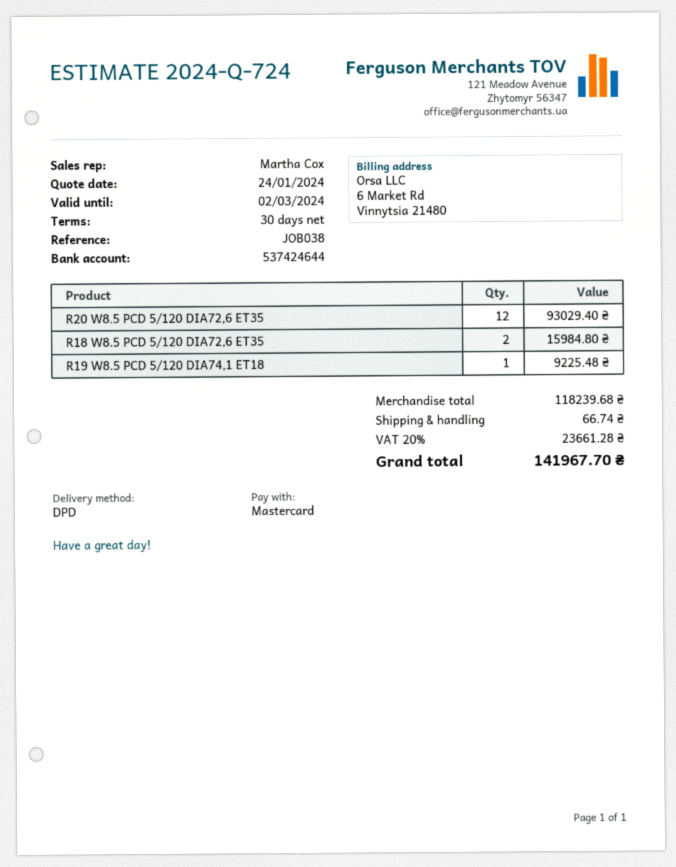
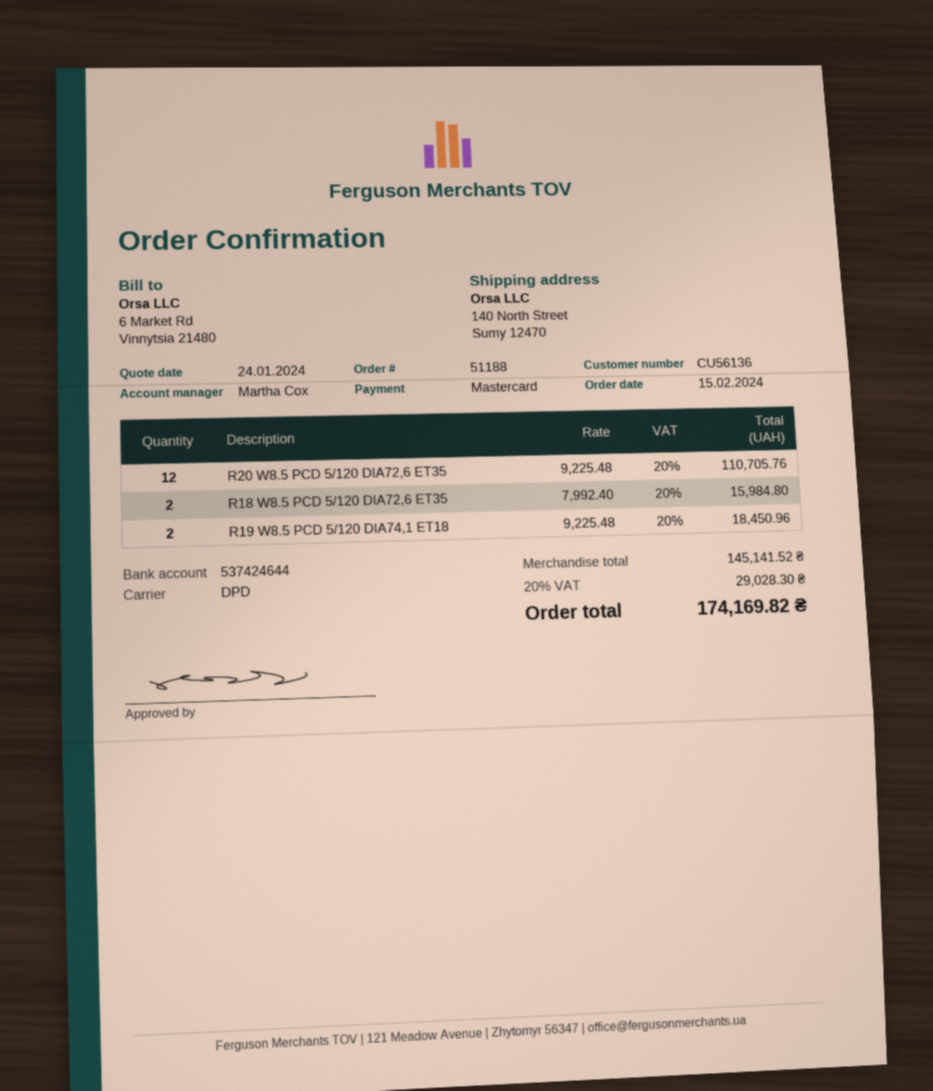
R20 W8.5 PCD 5/120 DIA72,6 ET35: 12 for 93029.40 -> 12 for 110705.76
R19 W8.5 PCD 5/120 DIA74,1 ET18: 1 for 9225.48 -> 2 for 18450.96
subtotal: 118239.68 -> 145141.52
shipping: 66.74 -> none
tax: 20% = 23661.28 -> 20% = 29028.30
total: 141967.70 -> 174169.82

